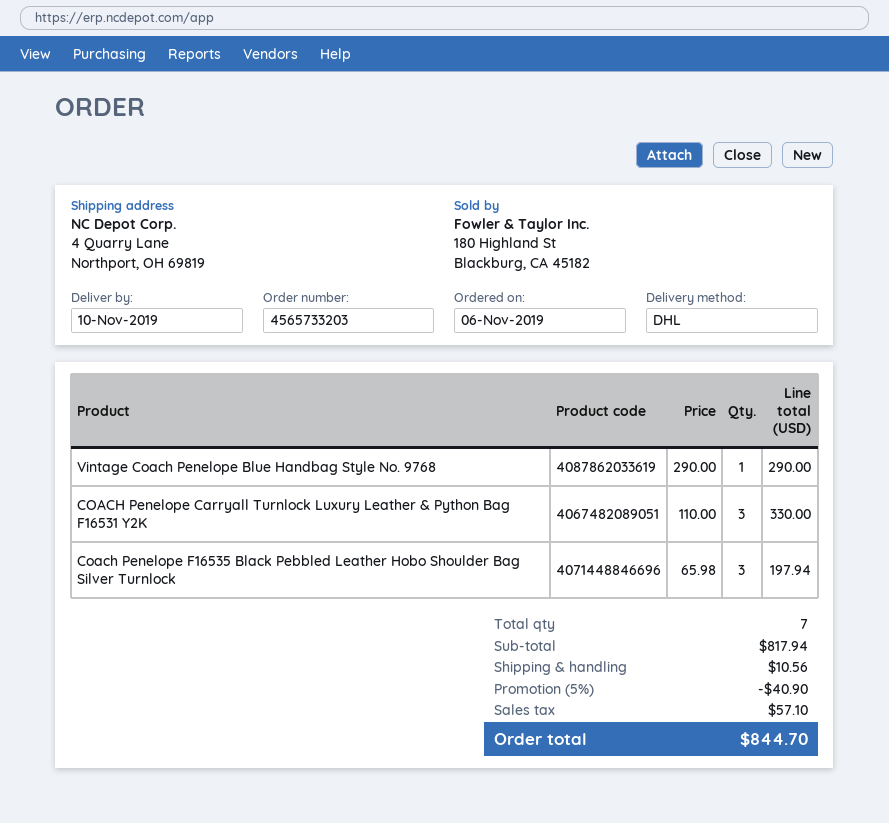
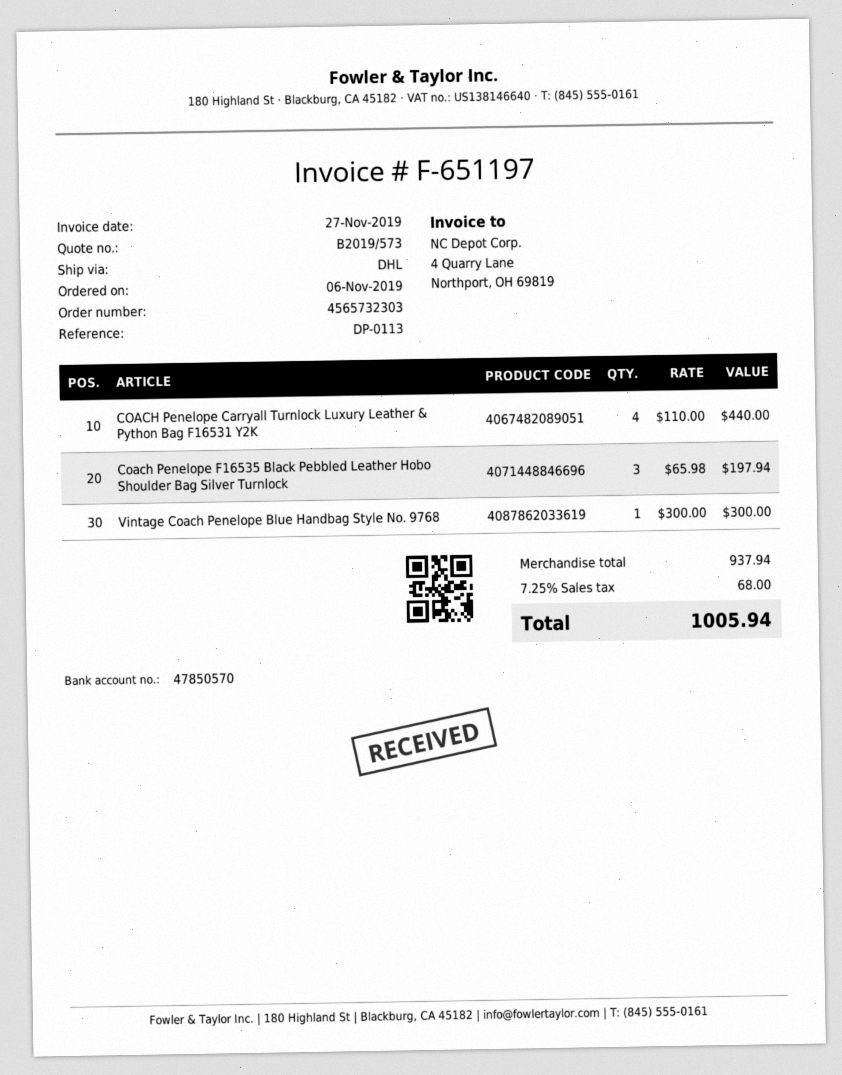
order number: 4565733203 -> 4565732303
Vintage Coach Penelope Blue Handbag Style No. 9768: 1 x 290.00 = 290.00 -> 1 x 300.00 = 300.00
COACH Penelope Carryall Turnlock Luxury Leather & Python Bag F16531 Y2K: 3 x 110.00 = 330.00 -> 4 x 110.00 = 440.00
subtotal: 817.94 -> 937.94
discount: 5% = 40.90 -> none
shipping: 10.56 -> none
tax: 57.10 -> 68.00
total: 844.70 -> 1005.94

